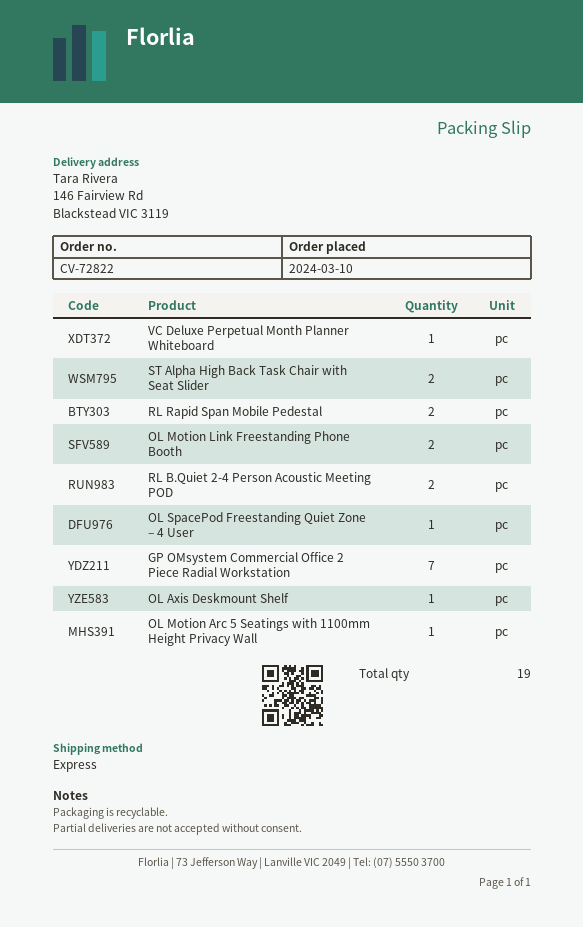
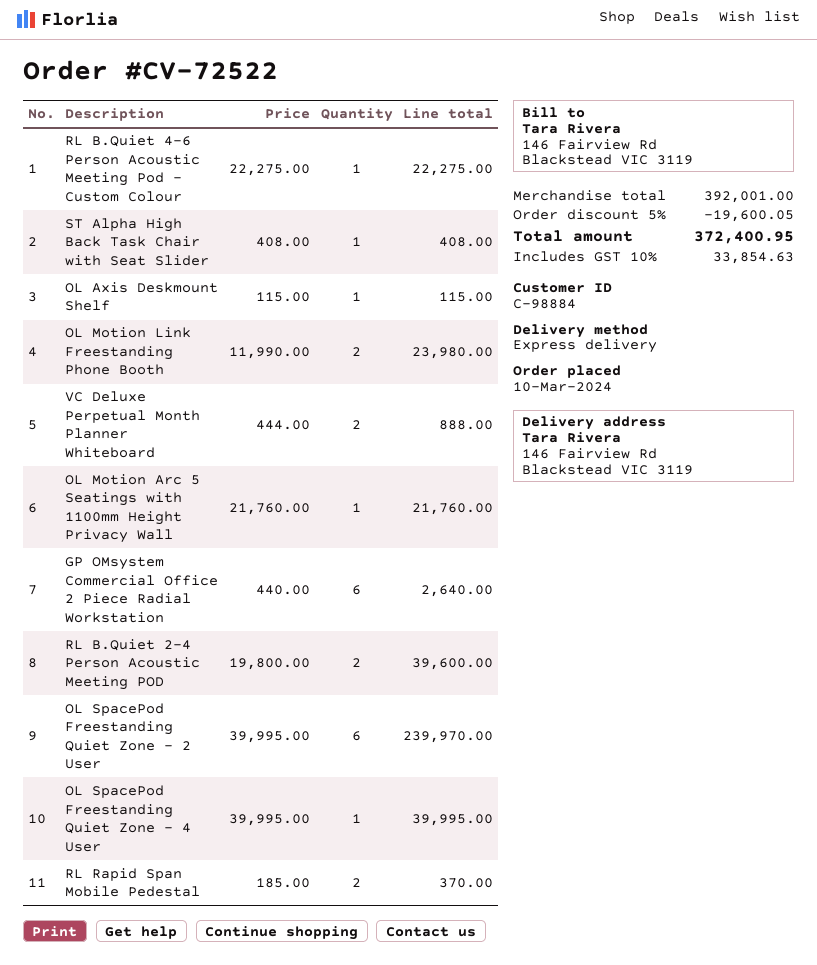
order number: CV-72822 -> CV-72522
VC Deluxe Perpetual Month Planner Whiteboard: 1 -> 2
ST Alpha High Back Task Chair with Seat Slider: 2 -> 1
GP OMsystem Commercial Office 2 Piece Radial Workstation: 7 -> 6
RL B.Quiet 4-6 Person Acoustic Meeting Pod – Custom Colour: none -> 1
OL SpacePod Freestanding Quiet Zone – 2 User: none -> 6

